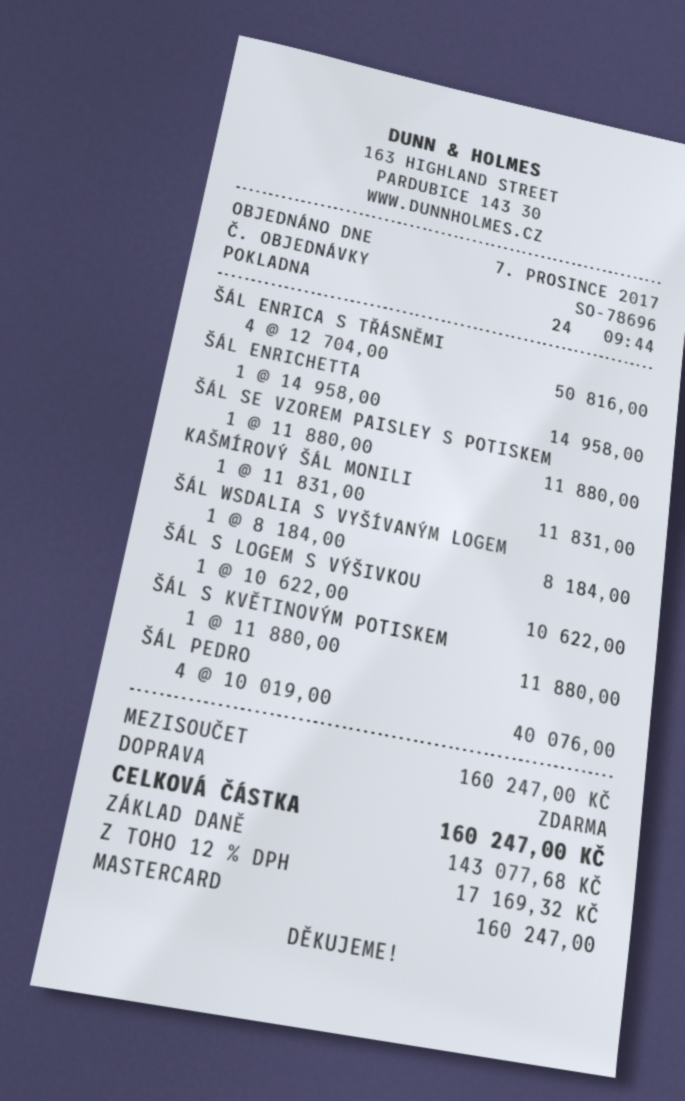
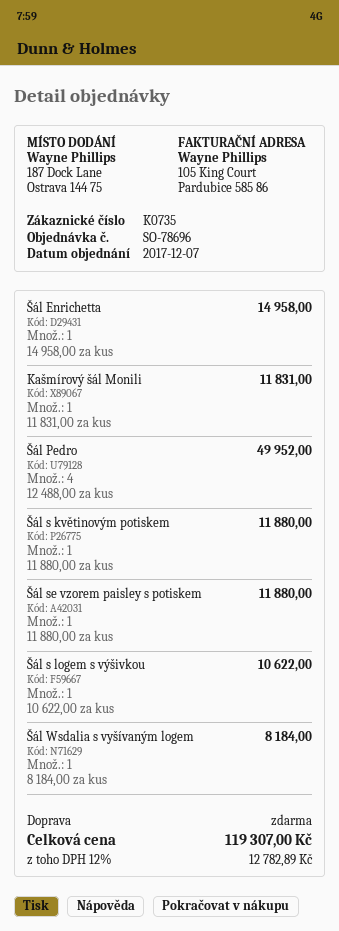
ŠÁL ENRICA S TŘÁSNĚMI: 4 x 12704.00 = 50816.00 -> none
ŠÁL PEDRO: 4 x 10019.00 = 40076.00 -> 4 x 12488.00 = 49952.00
tax: 12% = 17169.32 -> 12% = 12782.89
total: 160247.00 -> 119307.00

